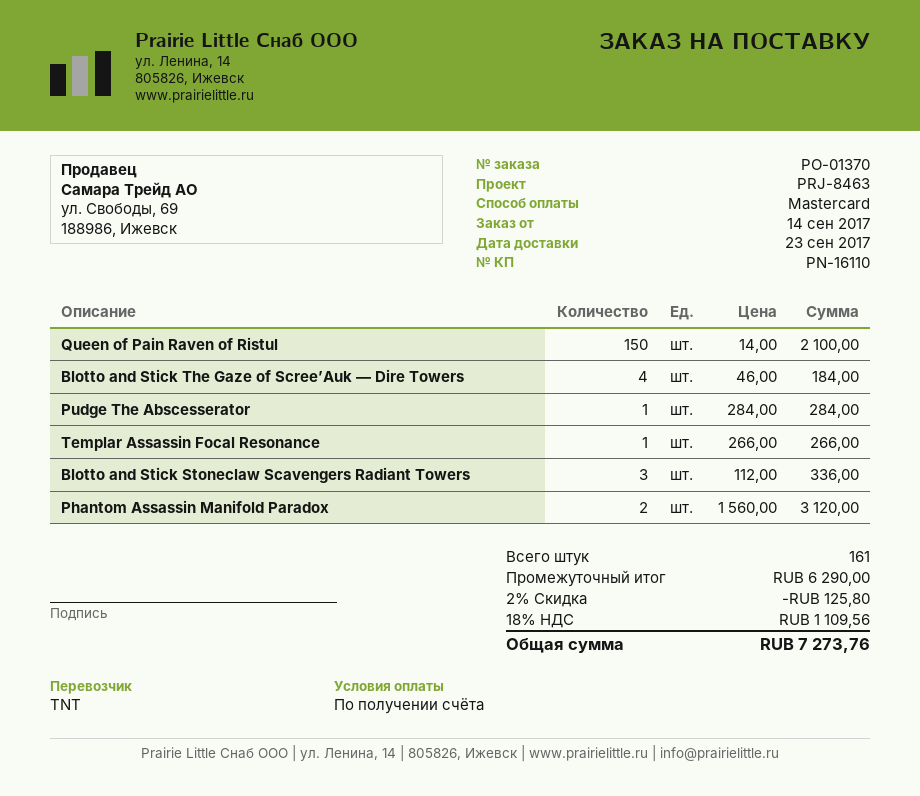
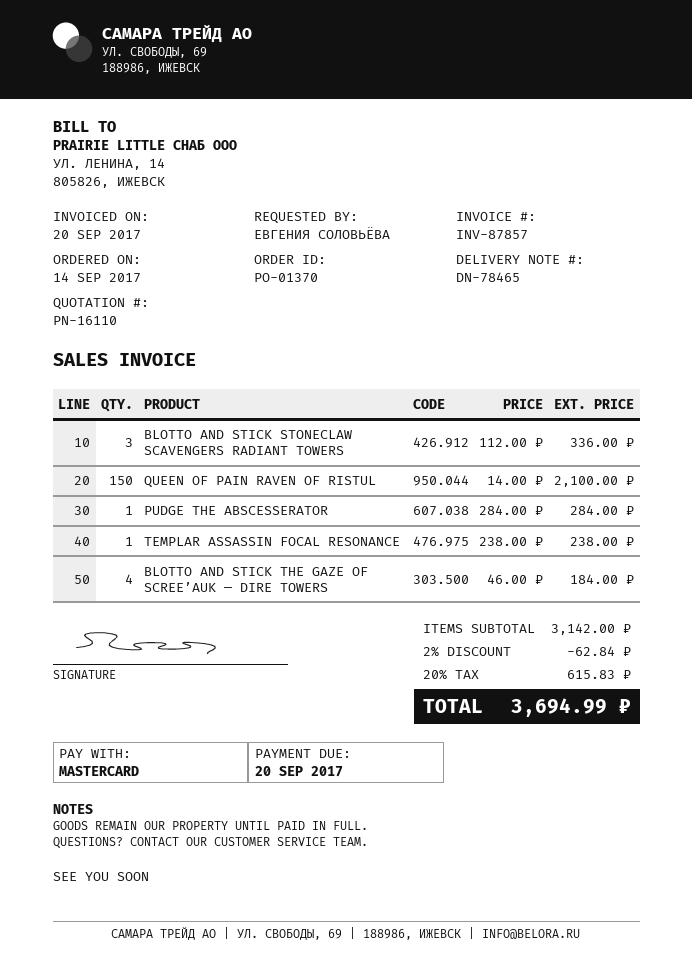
Templar Assassin Focal Resonance: 1 x 266.00 = 266.00 -> 1 x 238.00 = 238.00
Phantom Assassin Manifold Paradox: 2 x 1560.00 = 3120.00 -> none
subtotal: 6290.00 -> 3142.00
discount: 2% = 125.80 -> 2% = 62.84
tax: 18% = 1109.56 -> 20% = 615.83
total: 7273.76 -> 3694.99

